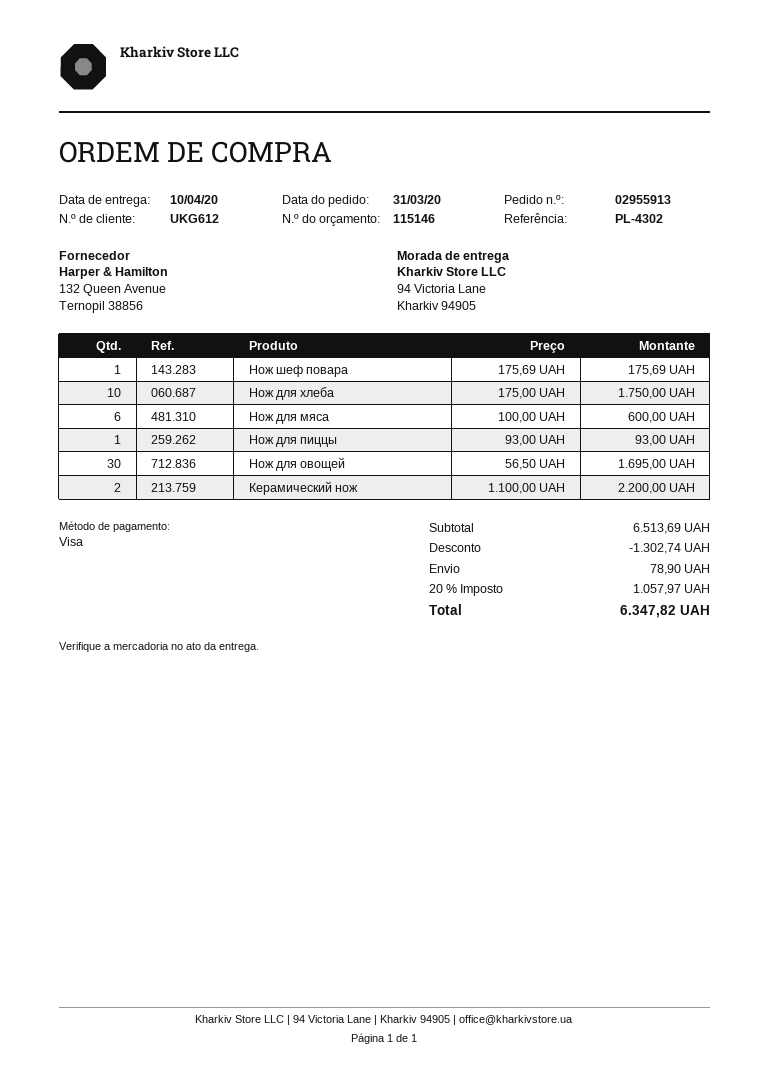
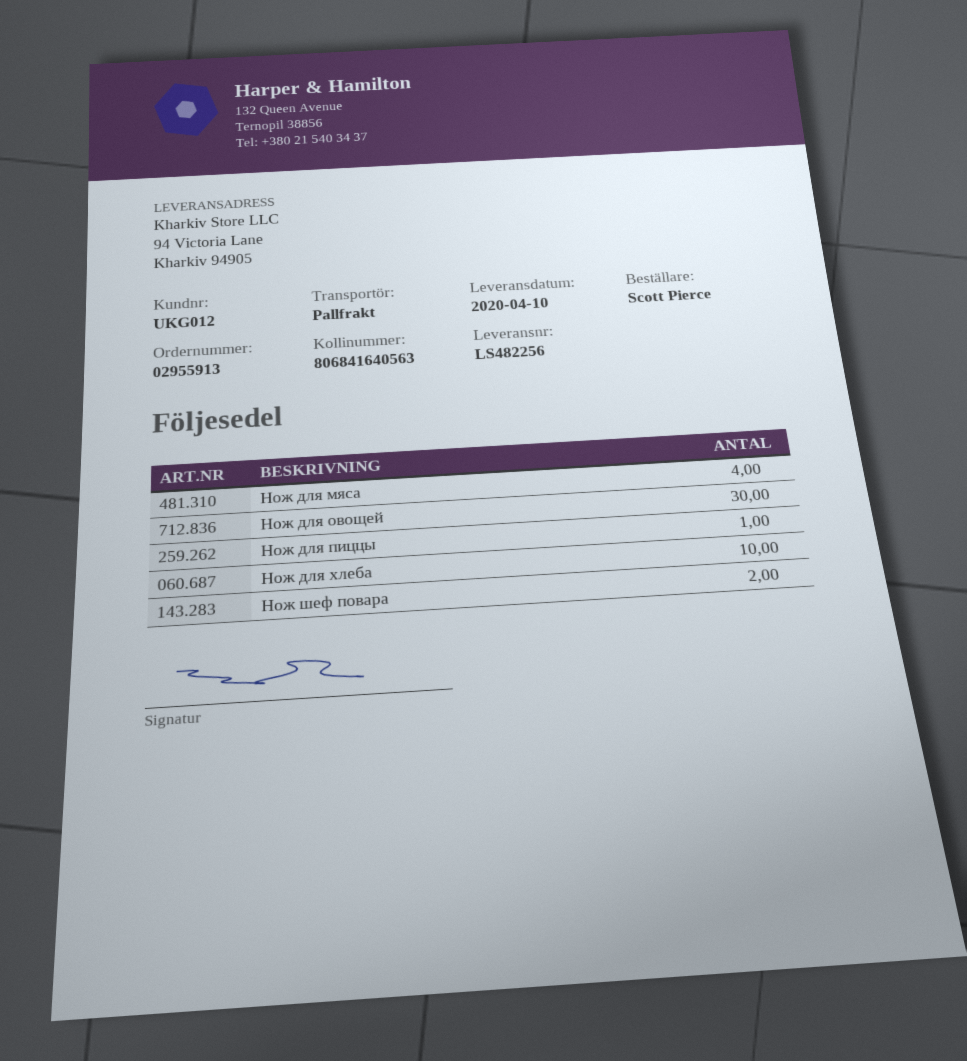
customer number: UKG612 -> UKG012
Нож шеф повара: 1 -> 2
Нож для мяса: 6 -> 4
Керамический нож: 2 -> none

